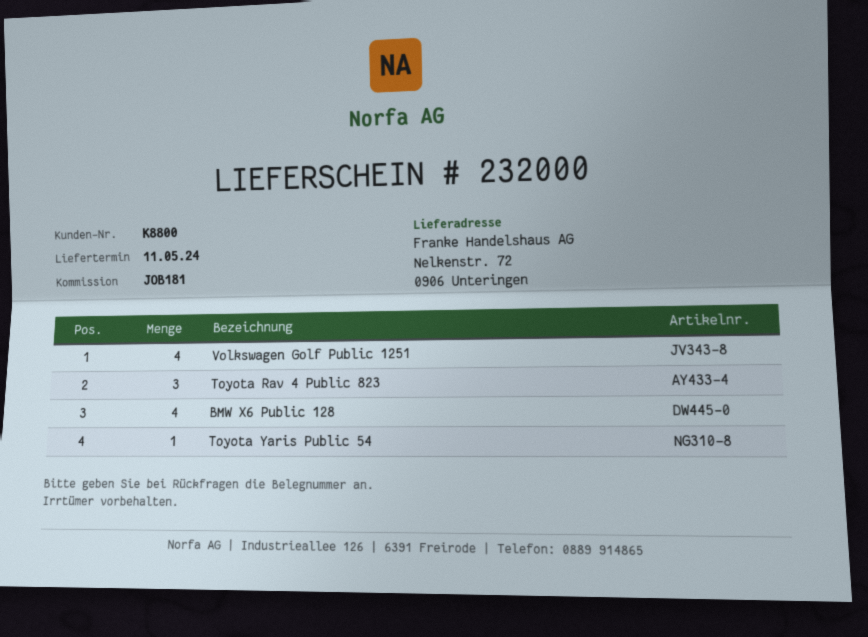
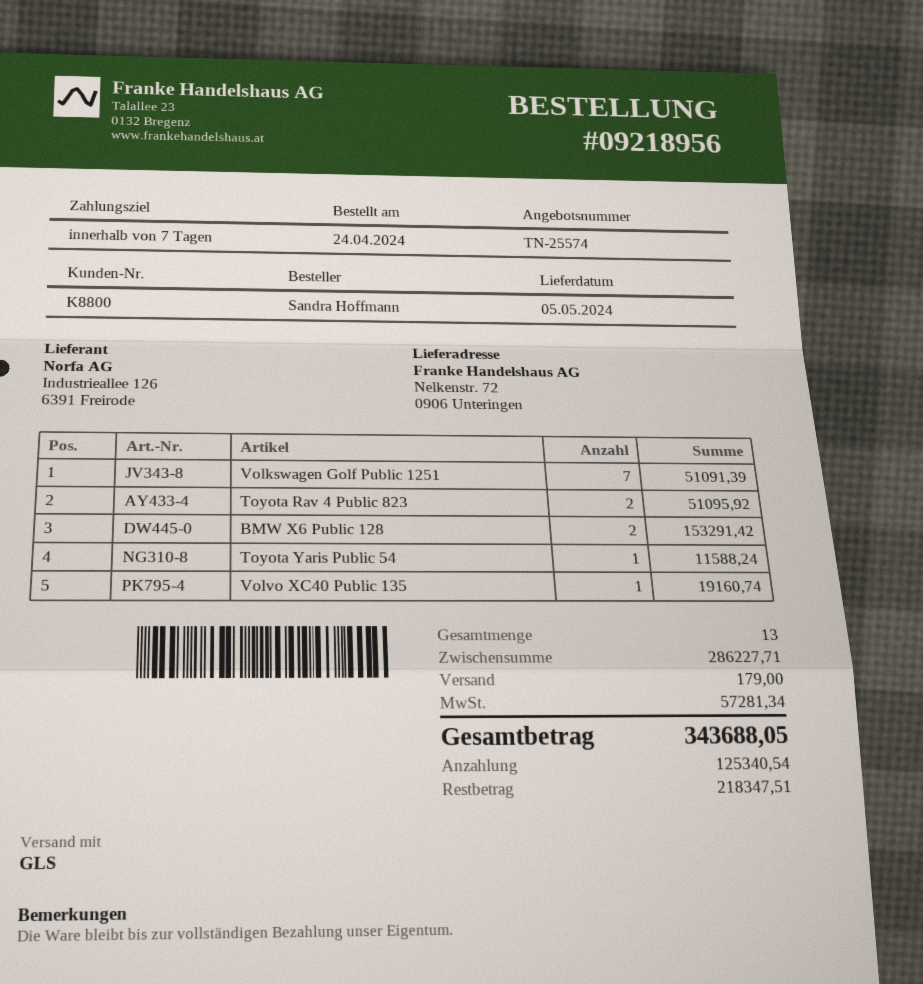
delivery date: 2024-05-11 -> 2024-05-05
Volkswagen Golf Public 1251: 4 -> 7
Toyota Rav 4 Public 823: 3 -> 2
BMW X6 Public 128: 4 -> 2
Volvo XC40 Public 135: none -> 1

